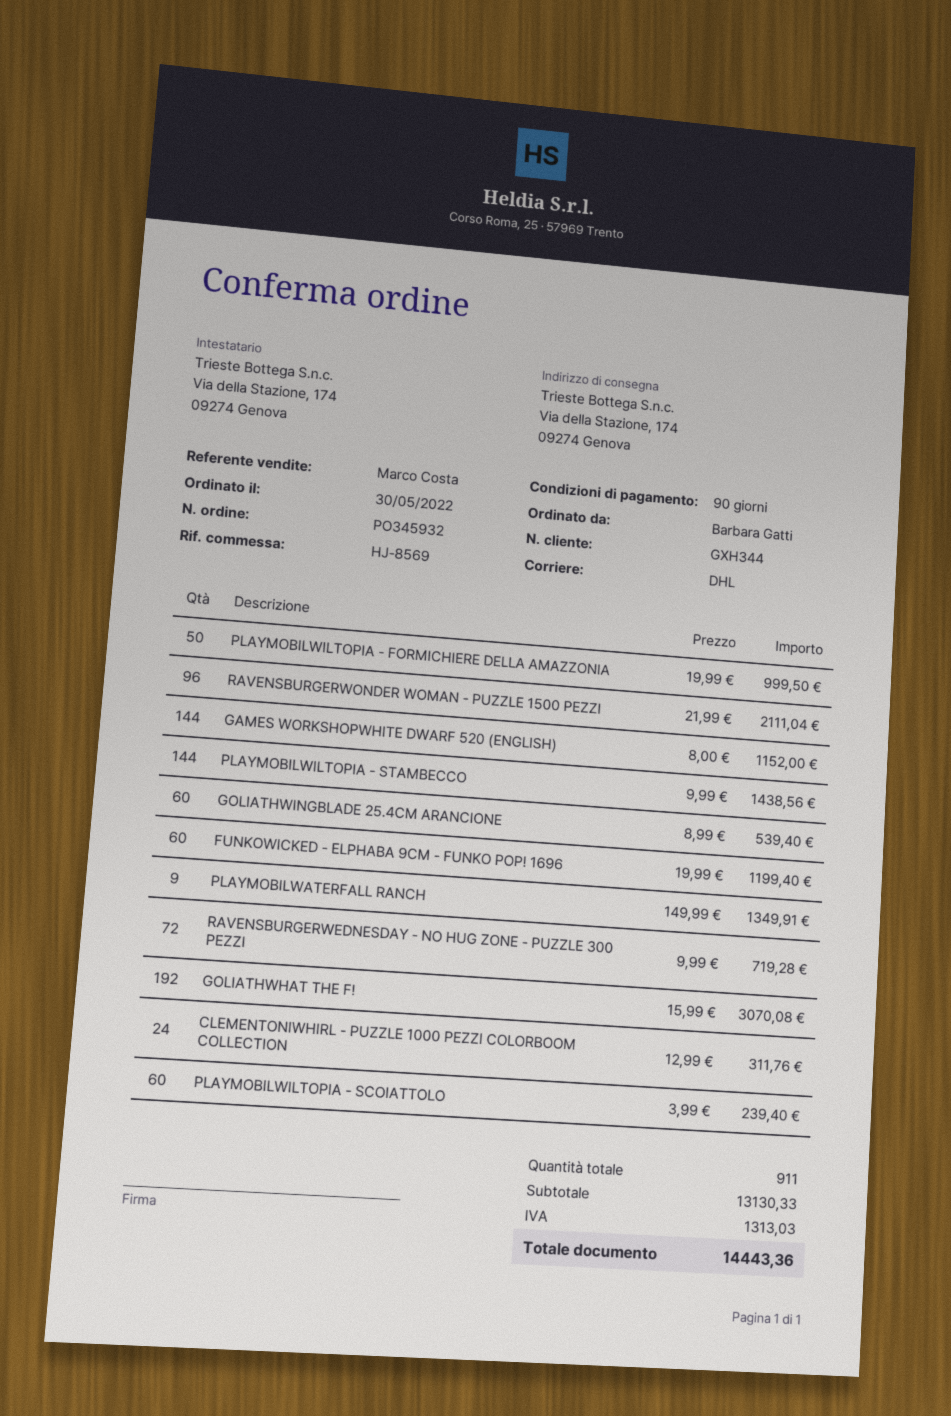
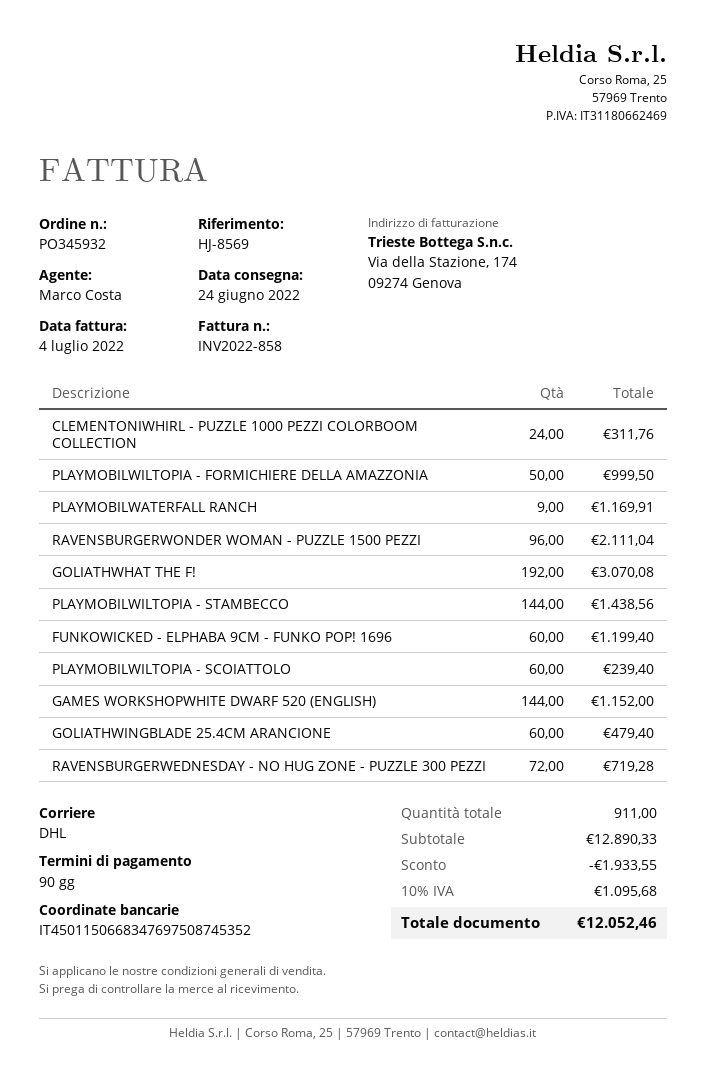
GOLIATHWINGBLADE 25.4CM ARANCIONE: 60 for 539.40 -> 60 for 479.40
PLAYMOBILWATERFALL RANCH: 9 for 1349.91 -> 9 for 1169.91
subtotal: 13130.33 -> 12890.33
discount: none -> 1933.55
tax: 1313.03 -> 1095.68
total: 14443.36 -> 12052.46

